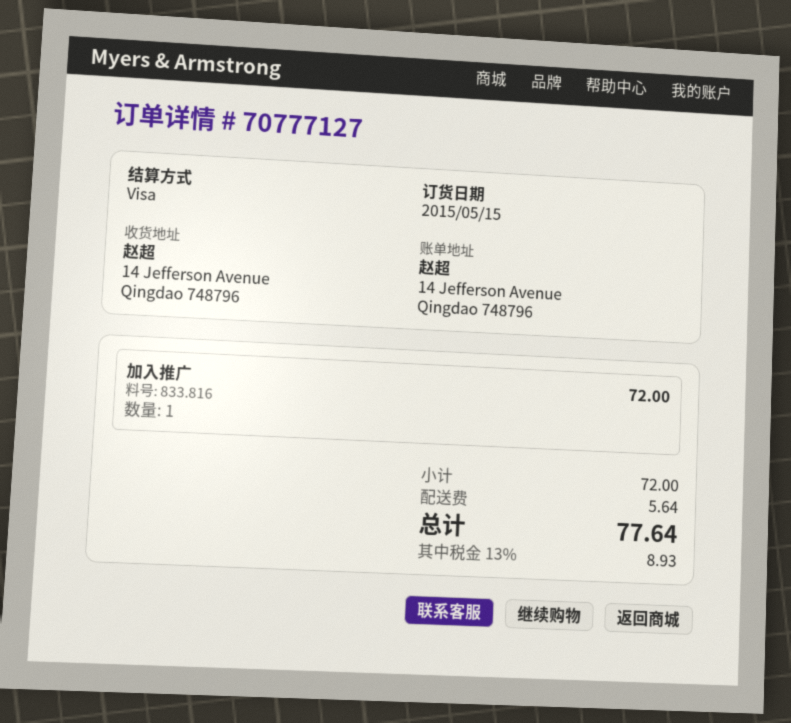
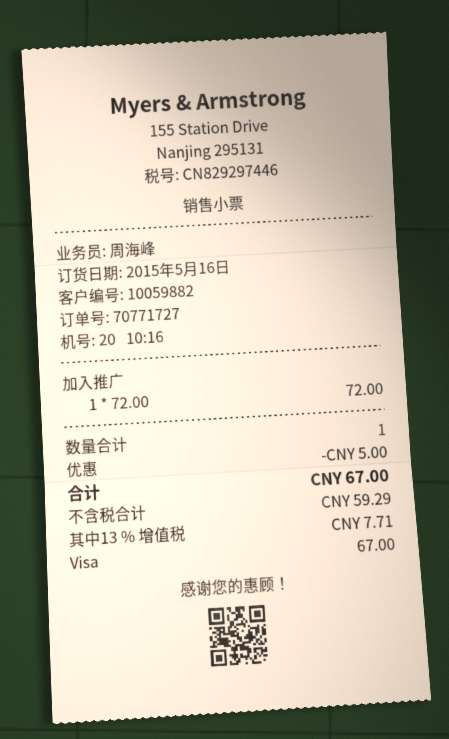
order number: 70777127 -> 70771727
order date: 2015-05-15 -> 2015-05-16
discount: none -> 5.00
shipping: 5.64 -> none
tax: 13% = 8.93 -> 13% = 7.71
total: 77.64 -> 67.00

